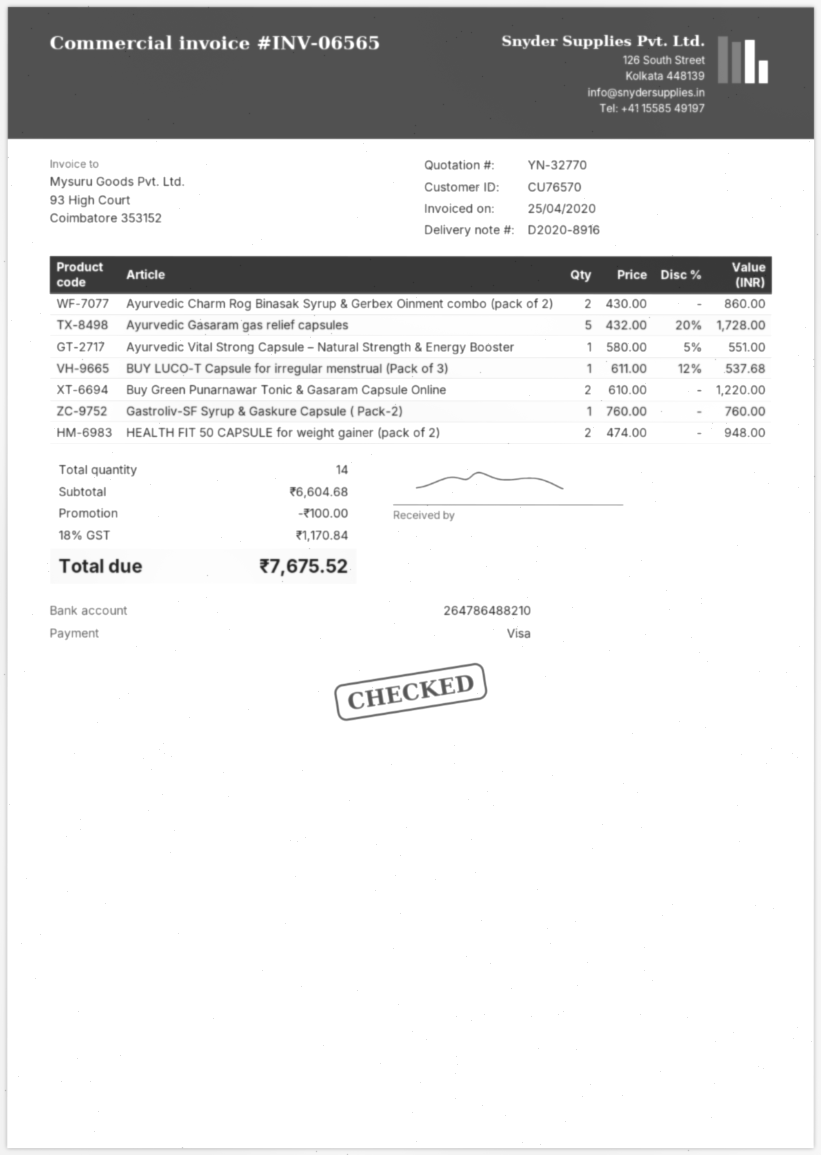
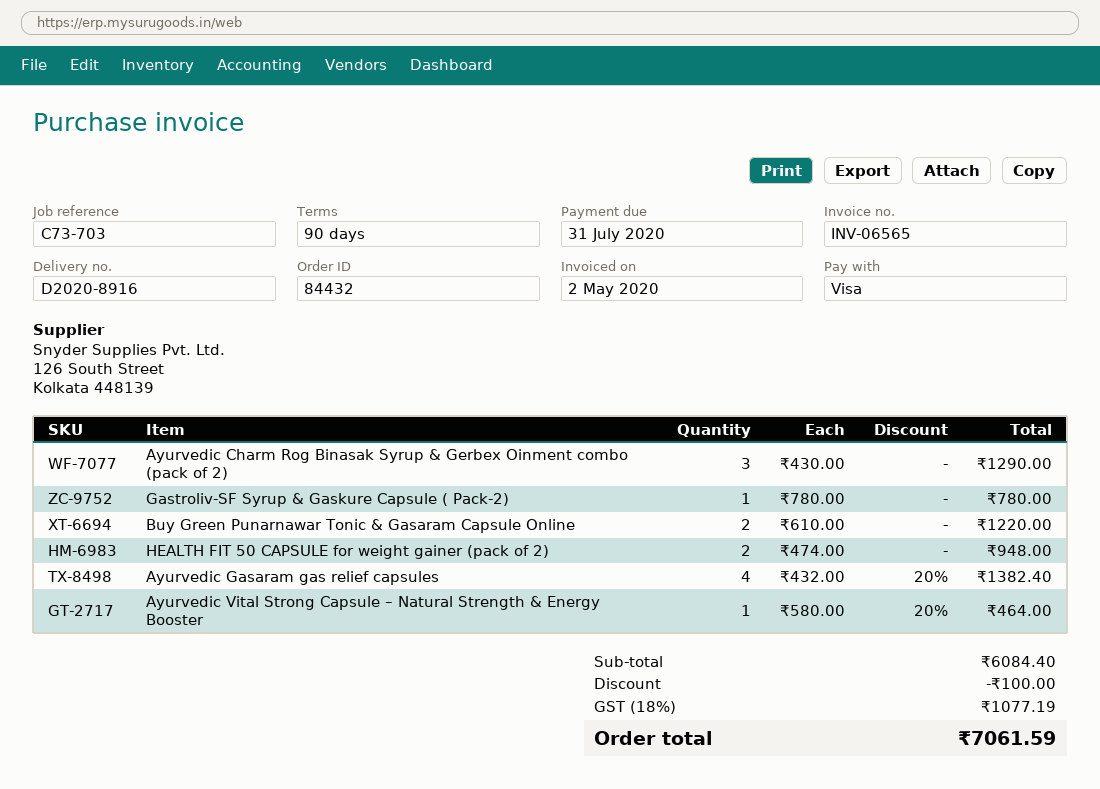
invoice date: 2020-04-25 -> 2020-05-02
Ayurvedic Charm Rog Binasak Syrup & Gerbex Oinment combo (pack of 2): 2 x 430.00 = 860.00 -> 3 x 430.00 = 1290.00
Ayurvedic Gasaram gas relief capsules: 5 x 432.00 - 20% = 1728.00 -> 4 x 432.00 - 20% = 1382.40
Ayurvedic Vital Strong Capsule – Natural Strength & Energy Booster: 1 x 580.00 - 5% = 551.00 -> 1 x 580.00 - 20% = 464.00
BUY LUCO-T Capsule for irregular menstrual (Pack of 3): 1 x 611.00 - 12% = 537.68 -> none
Gastroliv-SF Syrup & Gaskure Capsule ( Pack-2): 1 x 760.00 = 760.00 -> 1 x 780.00 = 780.00
subtotal: 6604.68 -> 6084.40
tax: 18% = 1170.84 -> 18% = 1077.19
total: 7675.52 -> 7061.59

